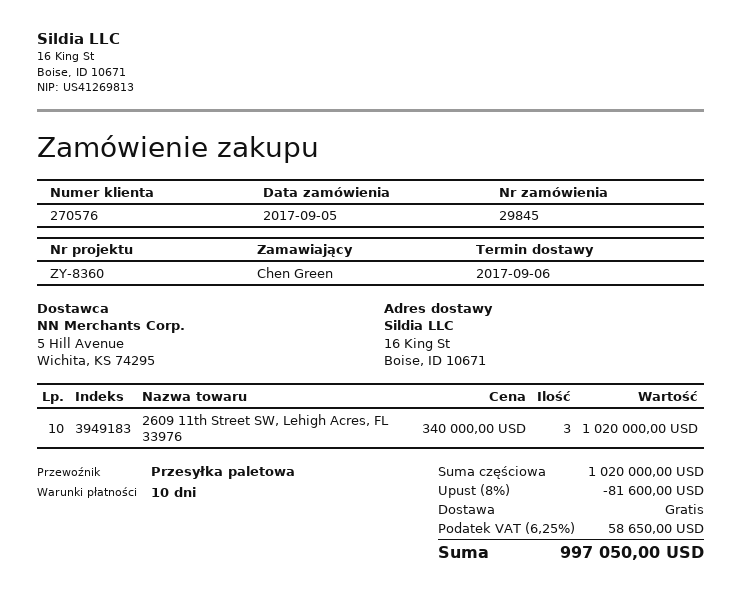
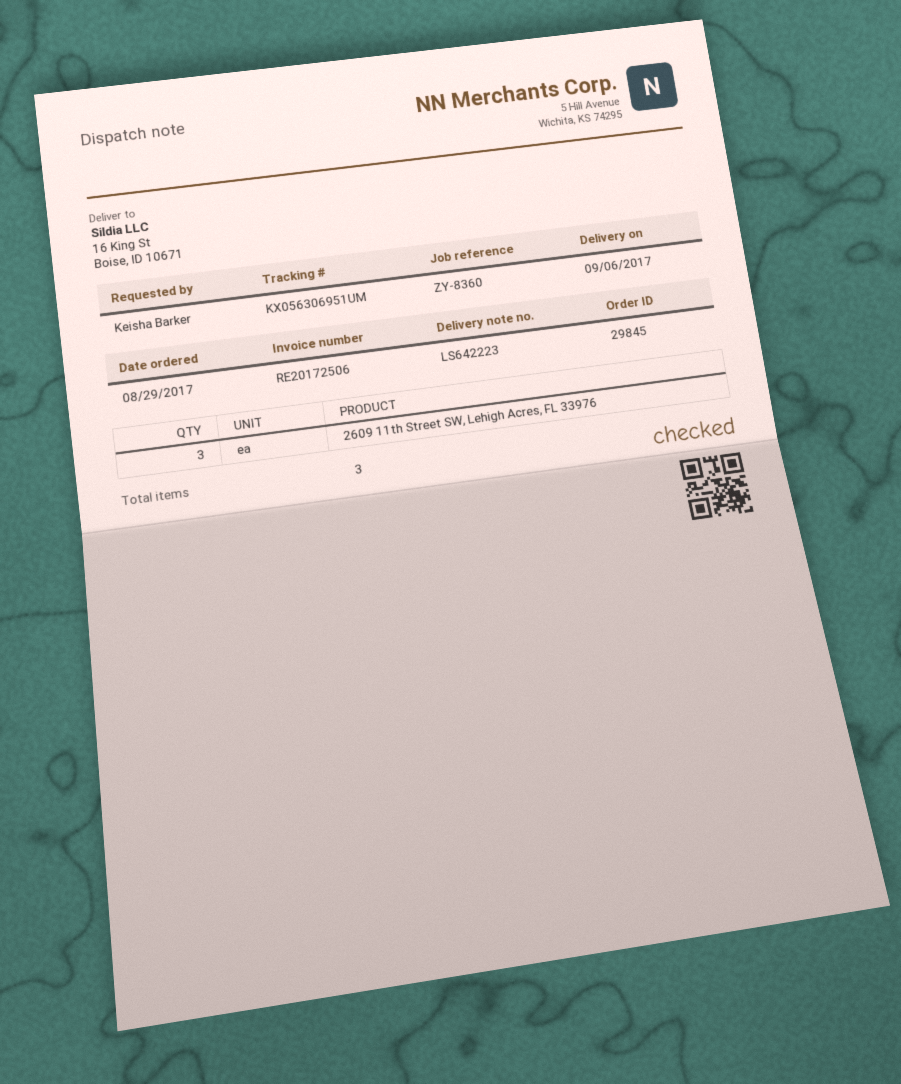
order date: 2017-09-05 -> 2017-08-29
ordered by: Chen Green -> Keisha Barker

